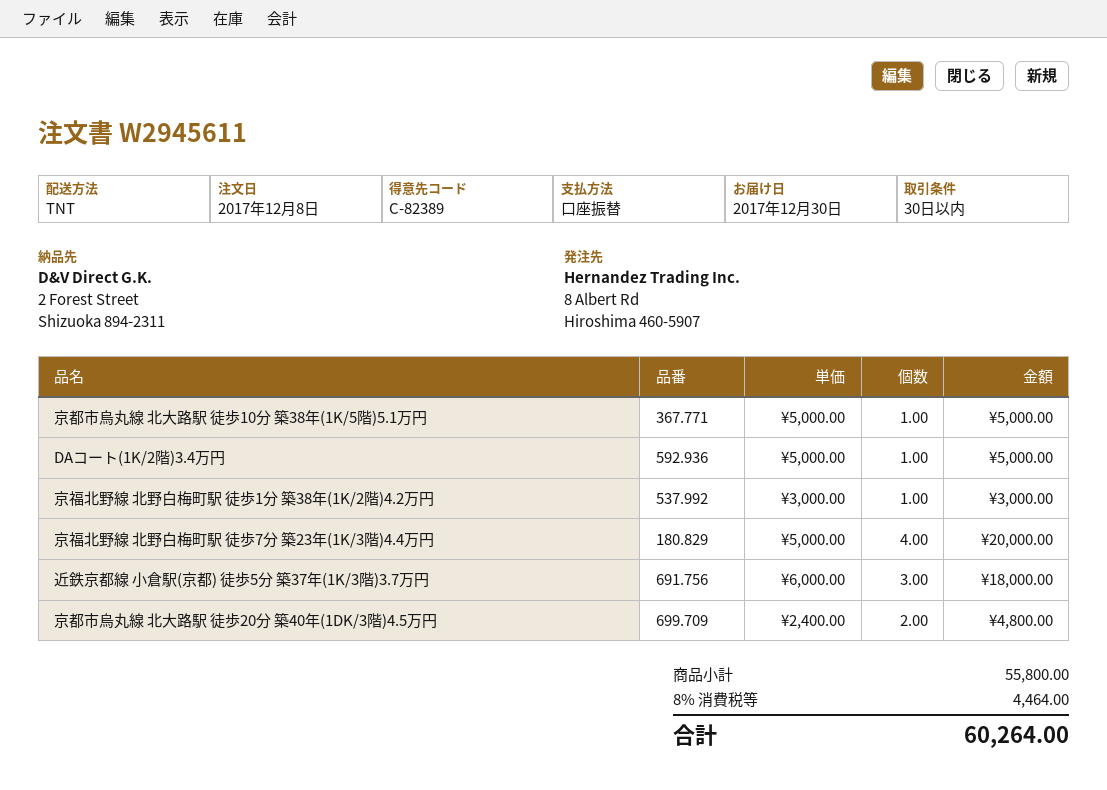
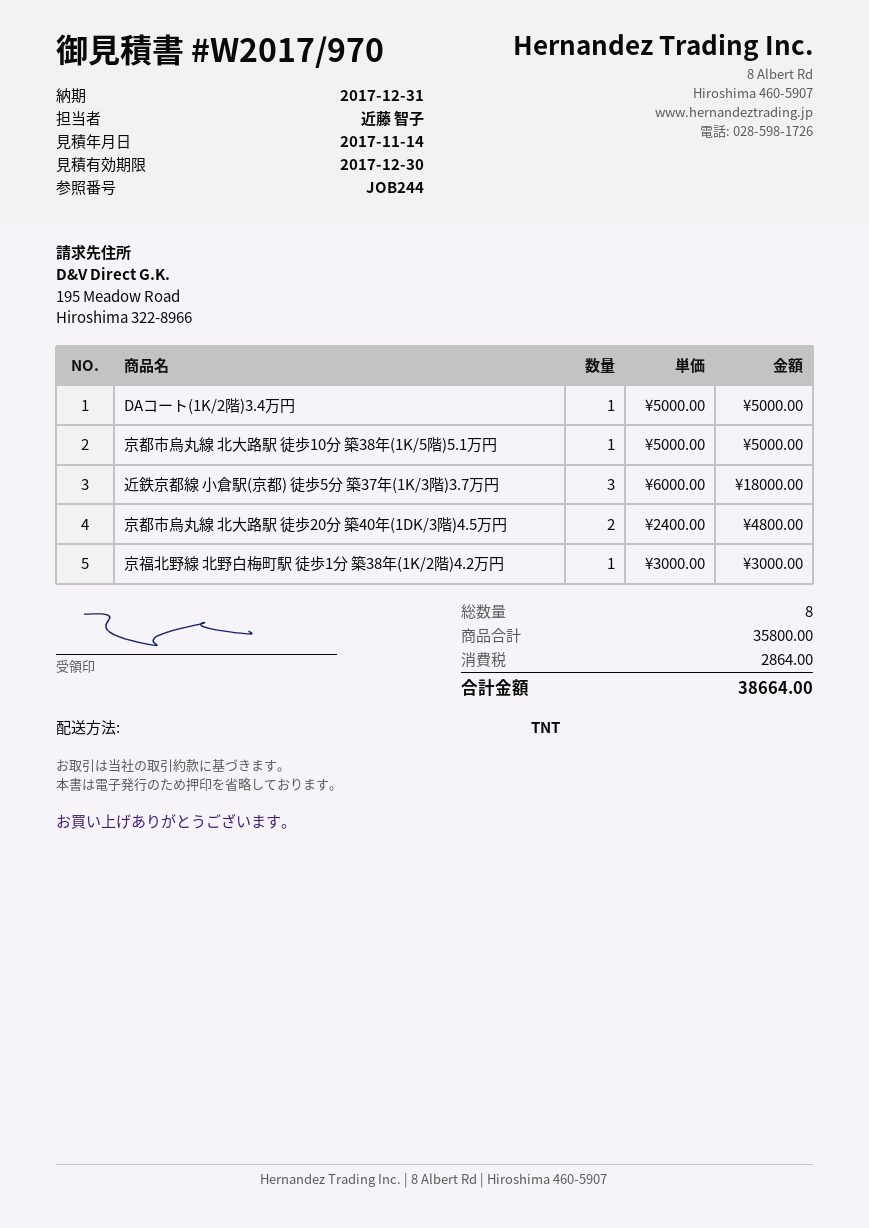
delivery date: 2017-12-30 -> 2017-12-31
京福北野線 北野白梅町駅 徒歩7分 築23年(1K/3階)4.4万円: 4 x 5000.00 = 20000.00 -> none
subtotal: 55800.00 -> 35800.00
tax: 4464.00 -> 2864.00
total: 60264.00 -> 38664.00

